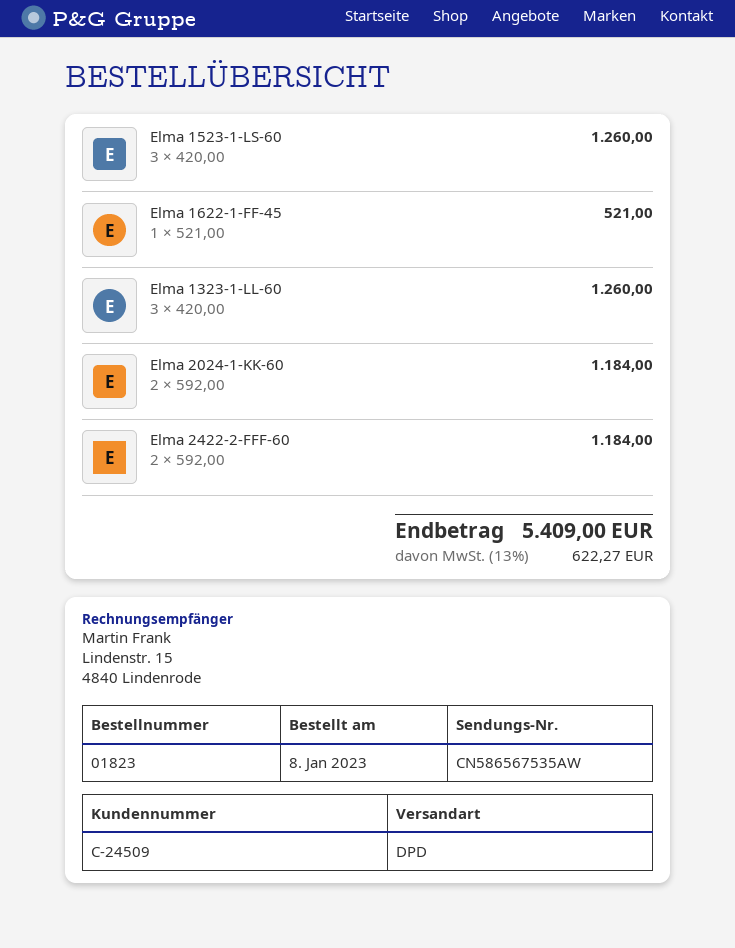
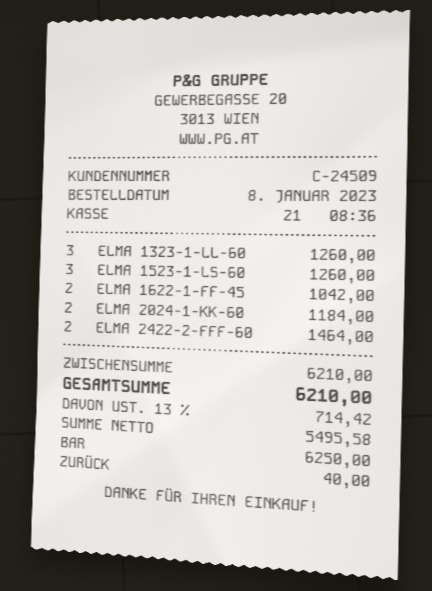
Elma 1622-1-FF-45: 1 for 521.00 -> 2 for 1042.00
Elma 2422-2-FFF-60: 2 for 1184.00 -> 2 for 1464.00
tax: 13% = 622.27 -> 13% = 714.42
total: 5409.00 -> 6210.00

